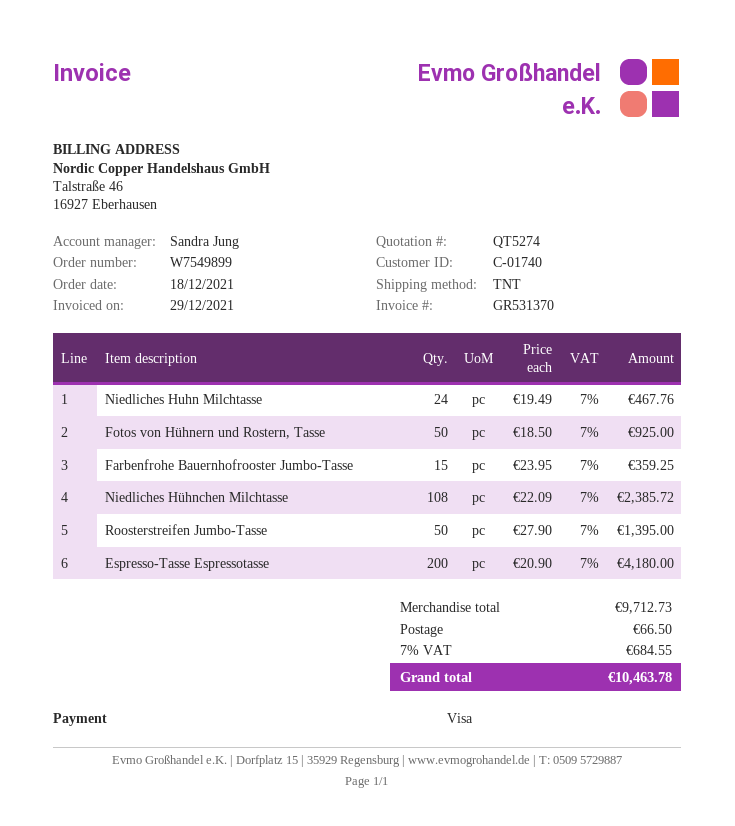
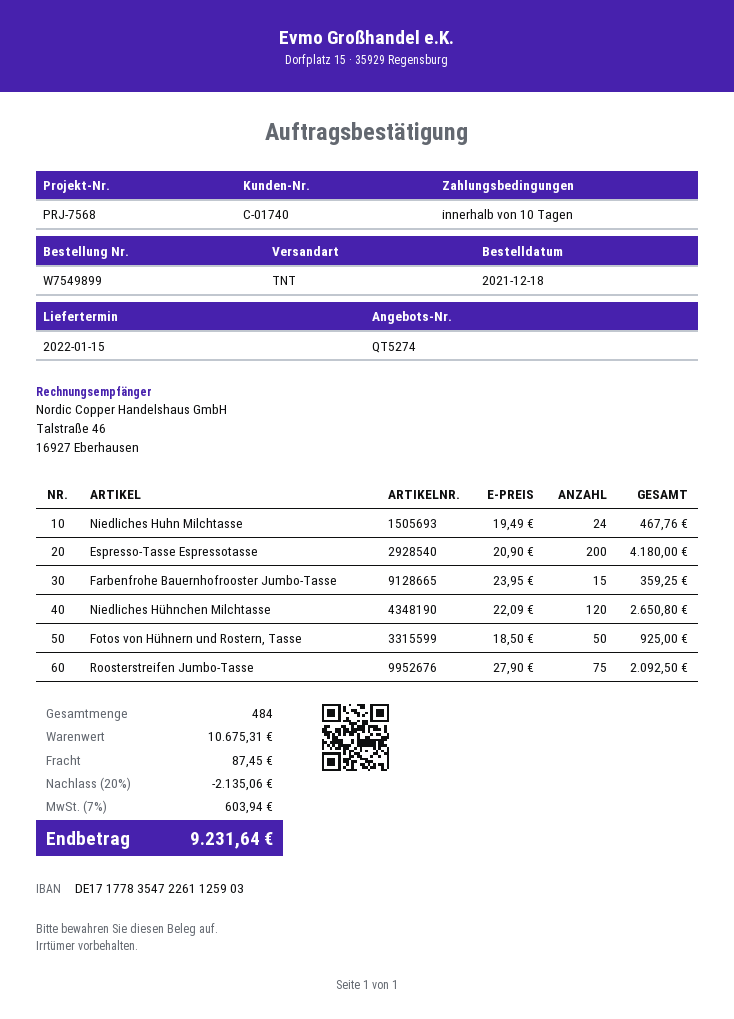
Niedliches Hühnchen Milchtasse: 108 x 22.09 = 2385.72 -> 120 x 22.09 = 2650.80
Roosterstreifen Jumbo-Tasse: 50 x 27.90 = 1395.00 -> 75 x 27.90 = 2092.50
subtotal: 9712.73 -> 10675.31
discount: none -> 20% = 2135.06
shipping: 66.50 -> 87.45
tax: 7% = 684.55 -> 7% = 603.94
total: 10463.78 -> 9231.64

